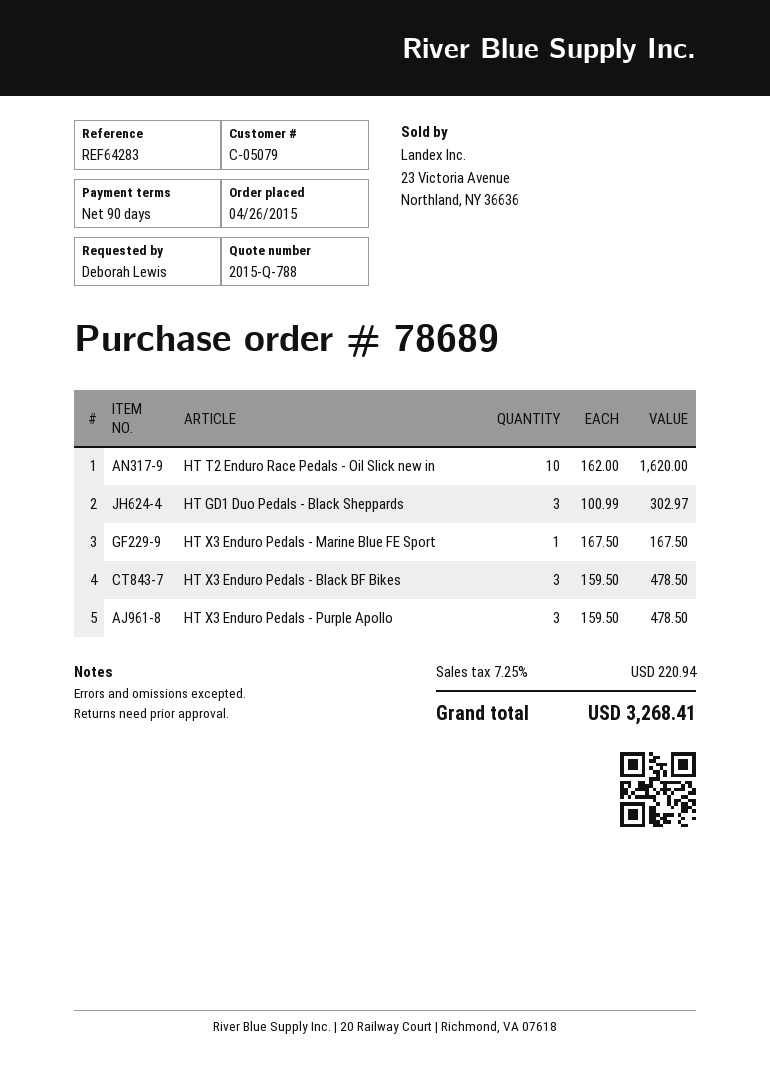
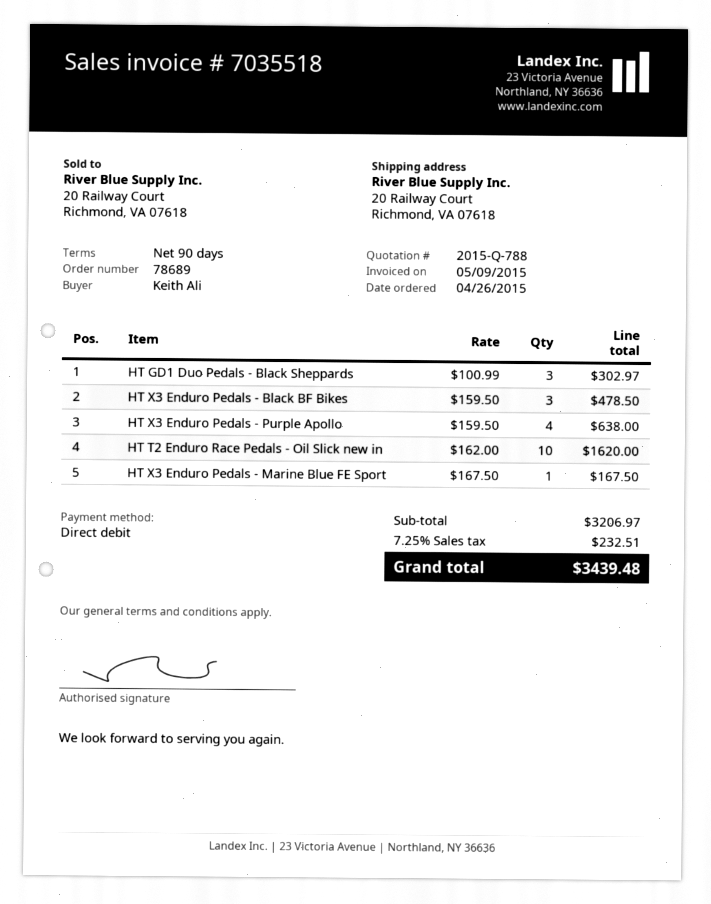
ordered by: Deborah Lewis -> Keith Ali
HT X3 Enduro Pedals - Purple Apollo: 3 x 159.50 = 478.50 -> 4 x 159.50 = 638.00
tax: 7.25% = 220.94 -> 7.25% = 232.51
total: 3268.41 -> 3439.48

